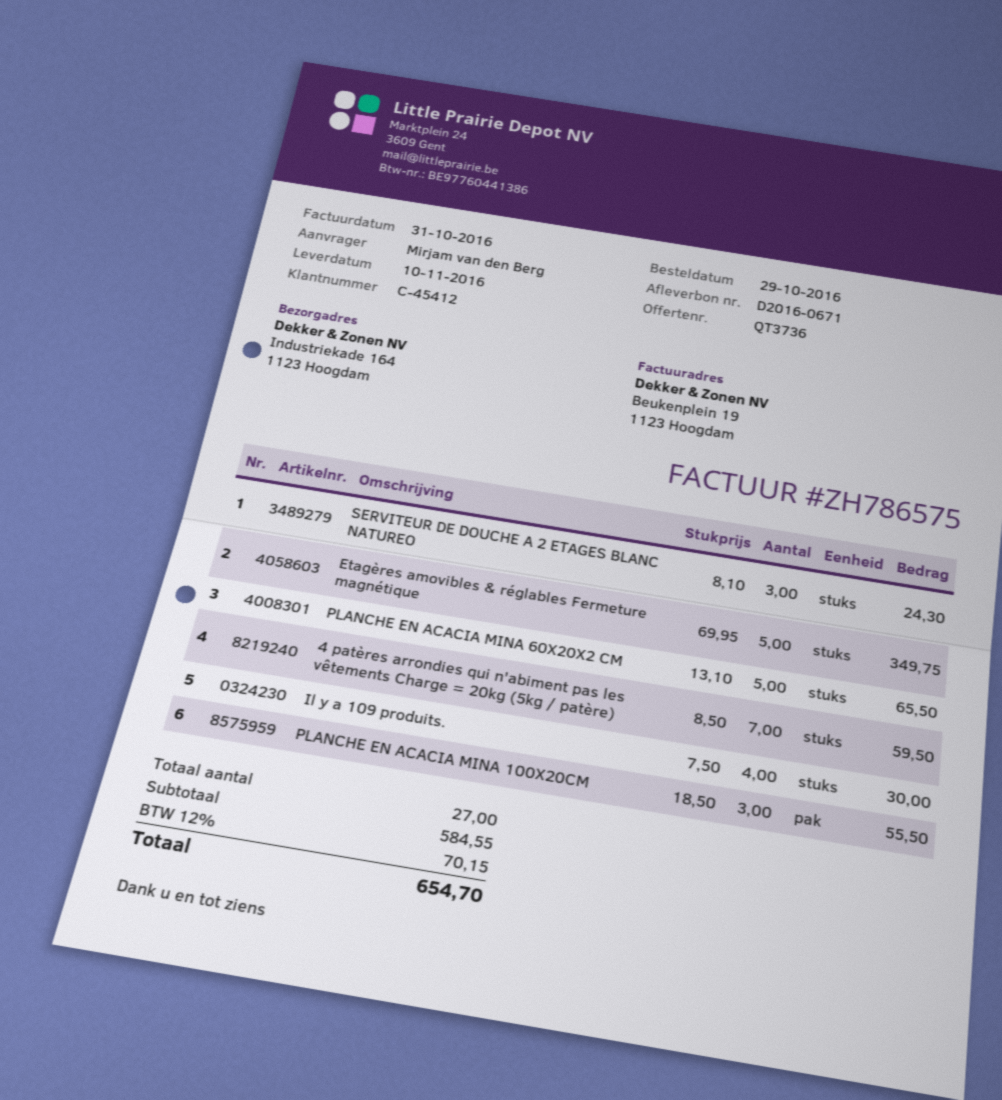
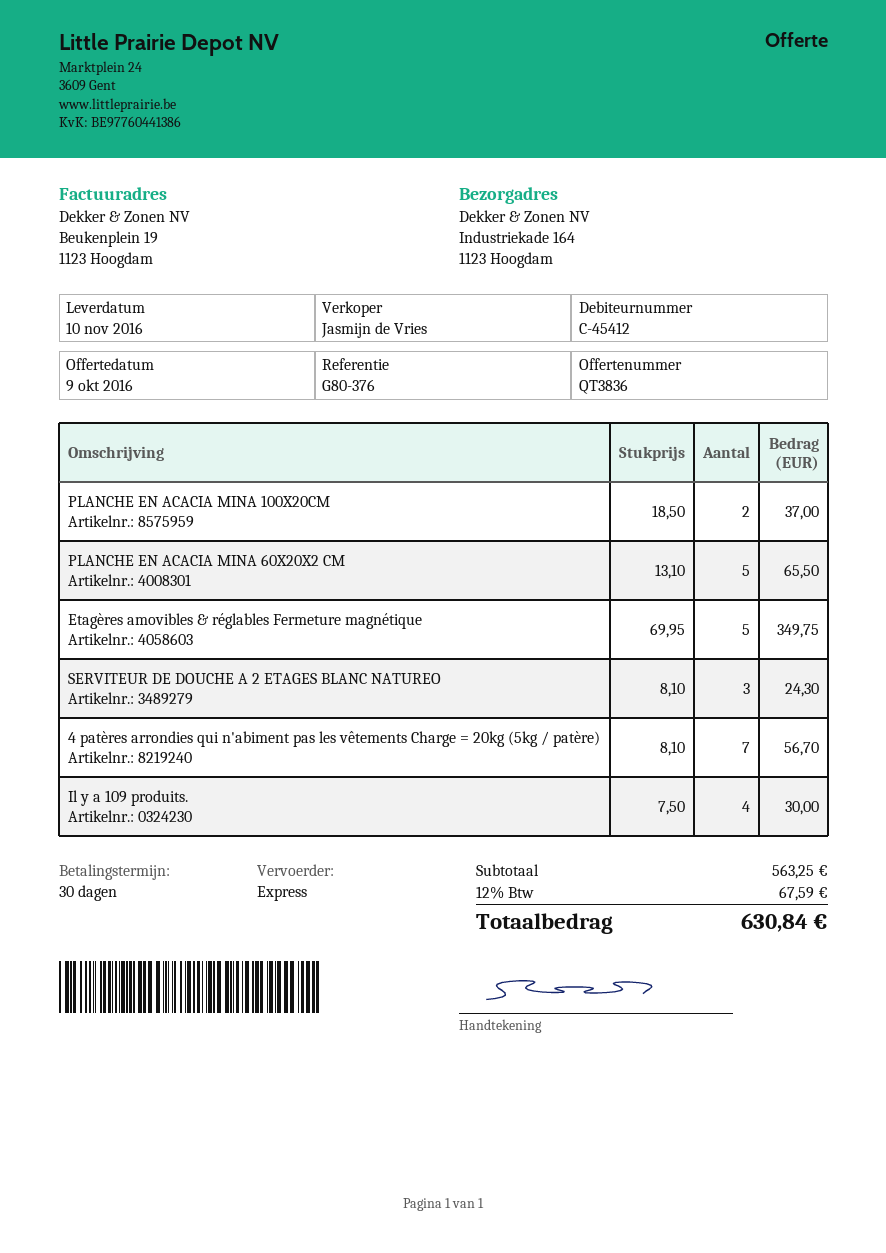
quote number: QT3736 -> QT3836
4 patères arrondies qui n'abiment pas les vêtements Charge = 20kg (5kg / patère): 7 x 8.50 = 59.50 -> 7 x 8.10 = 56.70
PLANCHE EN ACACIA MINA 100X20CM: 3 x 18.50 = 55.50 -> 2 x 18.50 = 37.00
subtotal: 584.55 -> 563.25
tax: 12% = 70.15 -> 12% = 67.59
total: 654.70 -> 630.84

